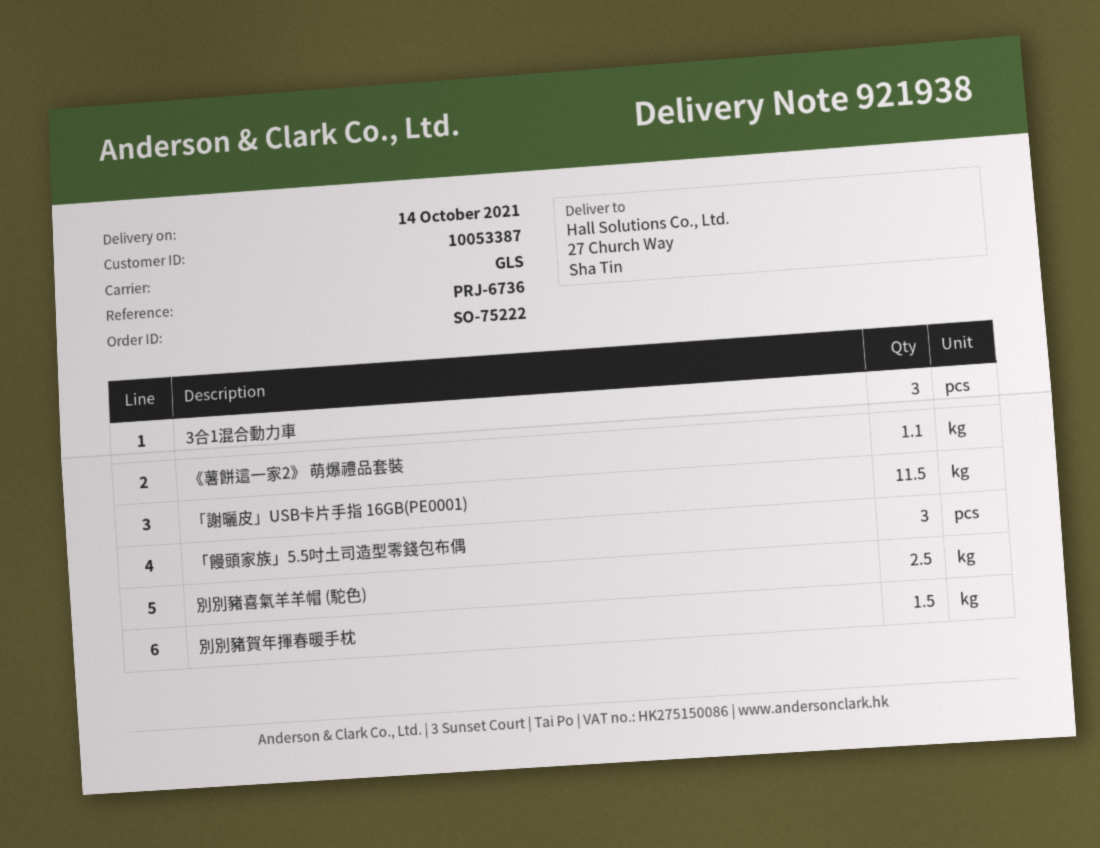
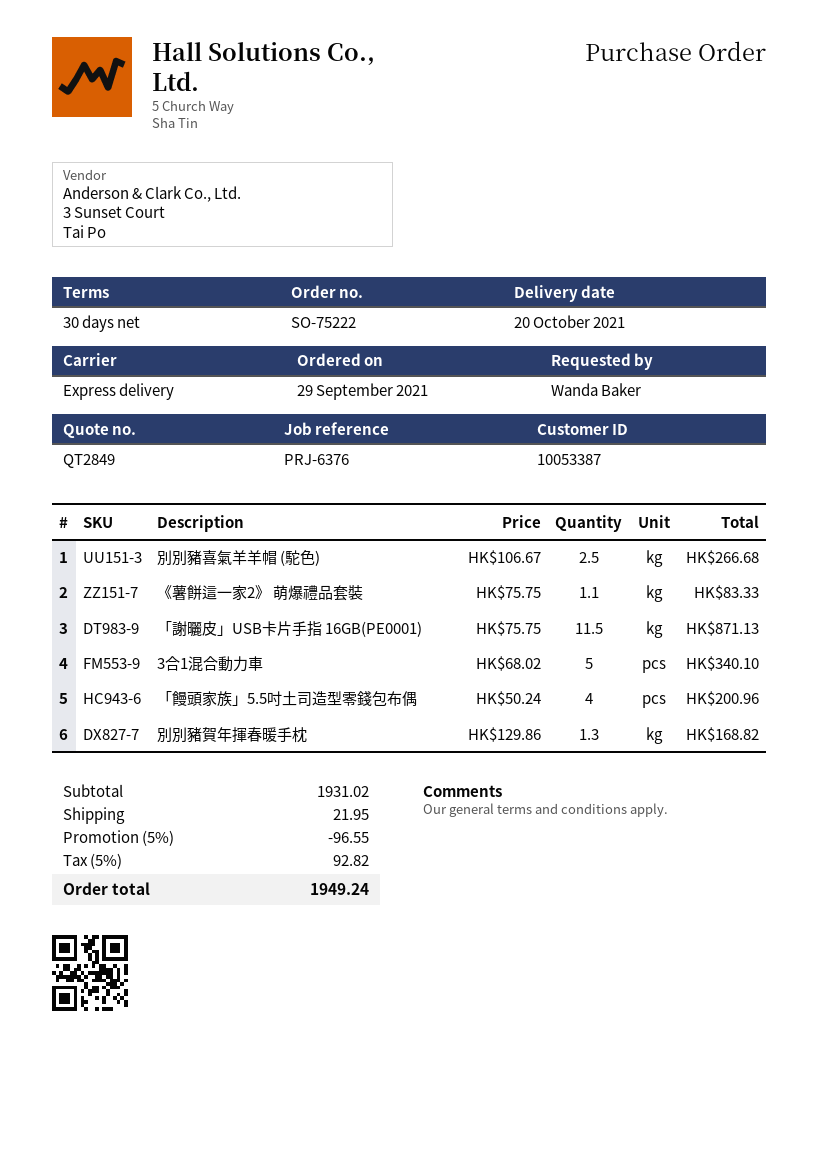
delivery date: 2021-10-14 -> 2021-10-20
reference: PRJ-6736 -> PRJ-6376
shipping method: GLS -> express
3合1混合動力車: 3 -> 5
「饅頭家族」5.5吋土司造型零錢包布偶: 3 -> 4
別別豬賀年揮春暖手枕: 1.5 -> 1.3

